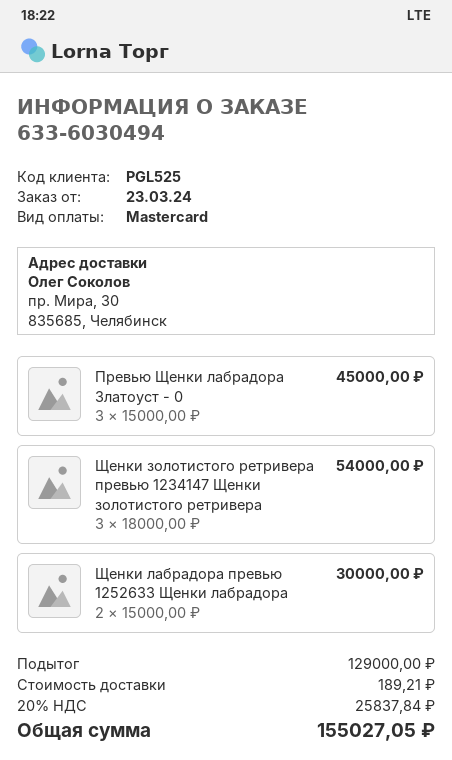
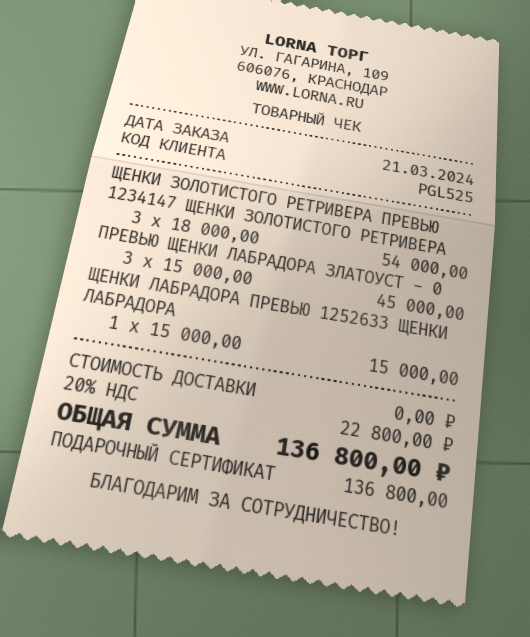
order date: 2024-03-23 -> 2024-03-21
payment method: Mastercard -> gift card
Щенки лабрадора превью 1252633 Щенки лабрадора: 2 x 15000.00 = 30000.00 -> 1 x 15000.00 = 15000.00
shipping: 189.21 -> 0.00
tax: 20% = 25837.84 -> 20% = 22800.00
total: 155027.05 -> 136800.00

